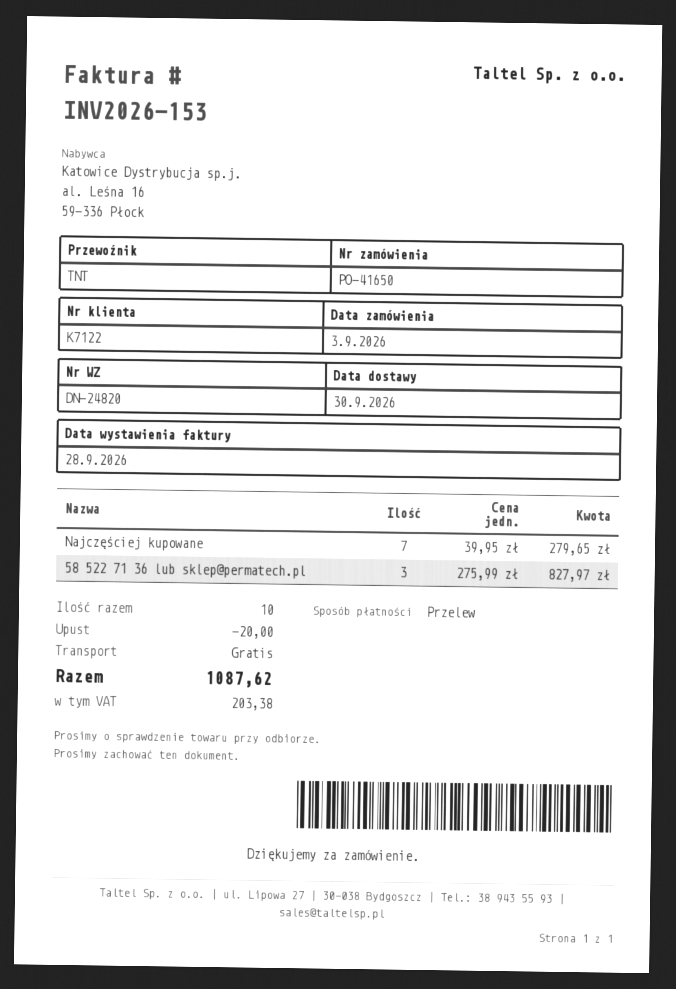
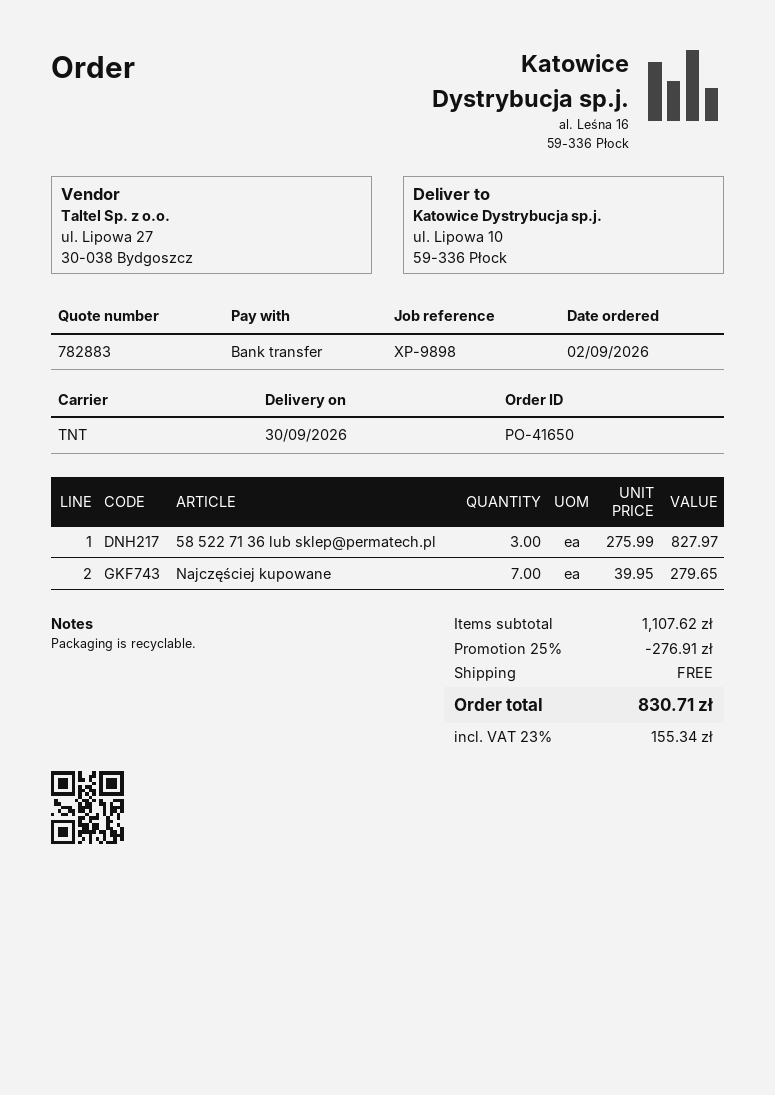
order date: 2026-09-03 -> 2026-09-02
discount: 20.00 -> 276.91
tax: 203.38 -> 155.34
total: 1087.62 -> 830.71

